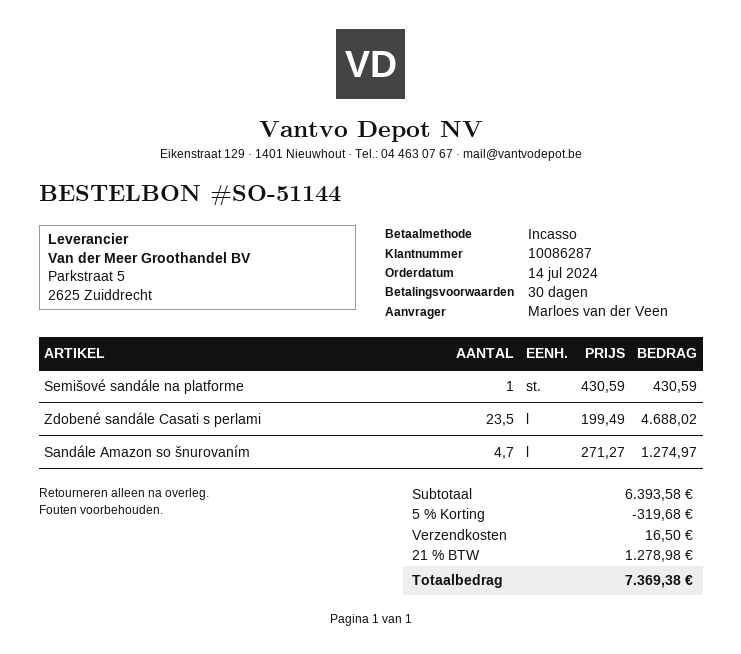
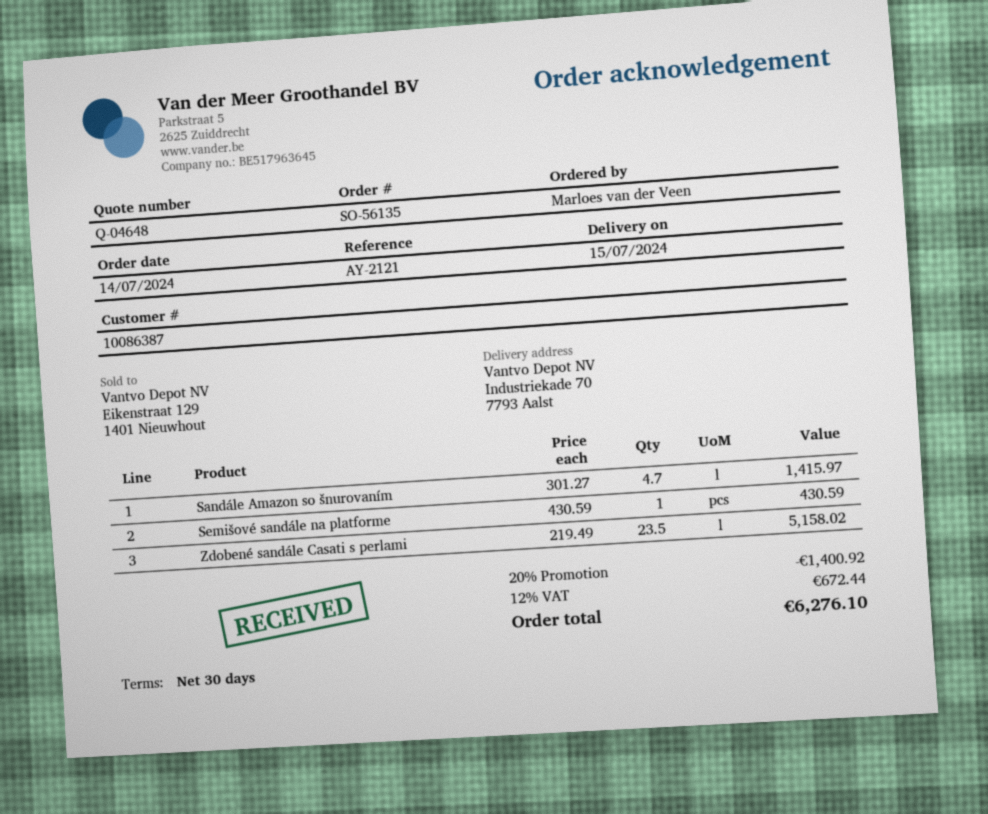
order number: SO-51144 -> SO-56135
customer number: 10086287 -> 10086387
Zdobené sandále Casati s perlami: 23.5 x 199.49 = 4688.02 -> 23.5 x 219.49 = 5158.02
Sandále Amazon so šnurovaním: 4.7 x 271.27 = 1274.97 -> 4.7 x 301.27 = 1415.97
discount: 5% = 319.68 -> 20% = 1400.92
shipping: 16.50 -> none
tax: 21% = 1278.98 -> 12% = 672.44
total: 7369.38 -> 6276.10

